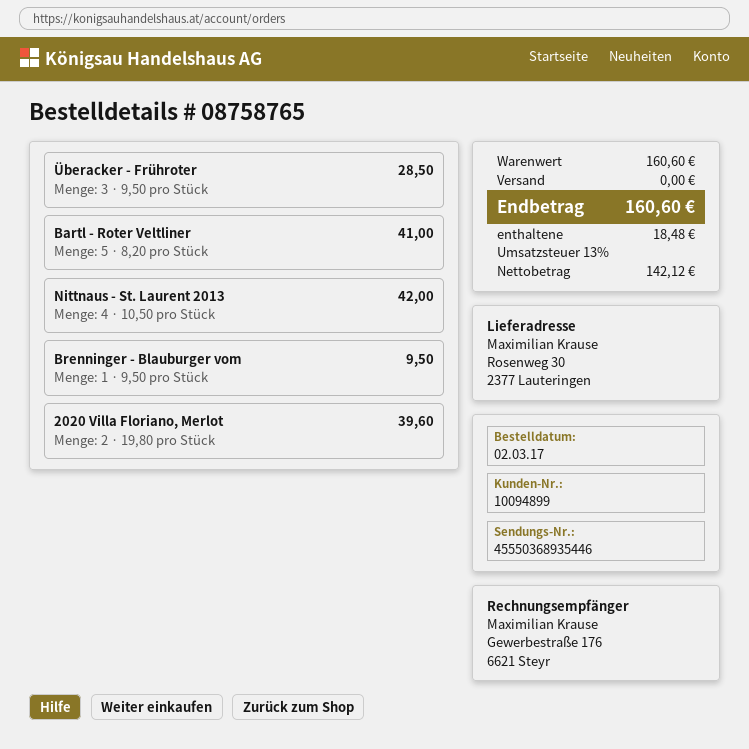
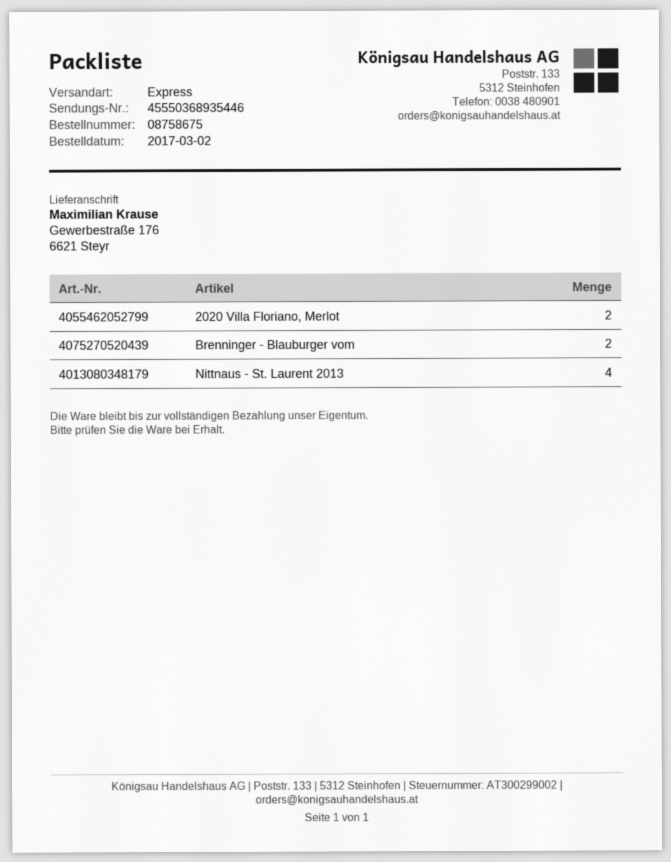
order number: 08758765 -> 08758675
ship to: Rosenweg 30, 2377 Lauteringen -> Gewerbestraße 176, 6621 Steyr
Überacker - Frühroter: 3 -> none
Bartl - Roter Veltliner: 5 -> none
Brenninger - Blauburger vom: 1 -> 2

